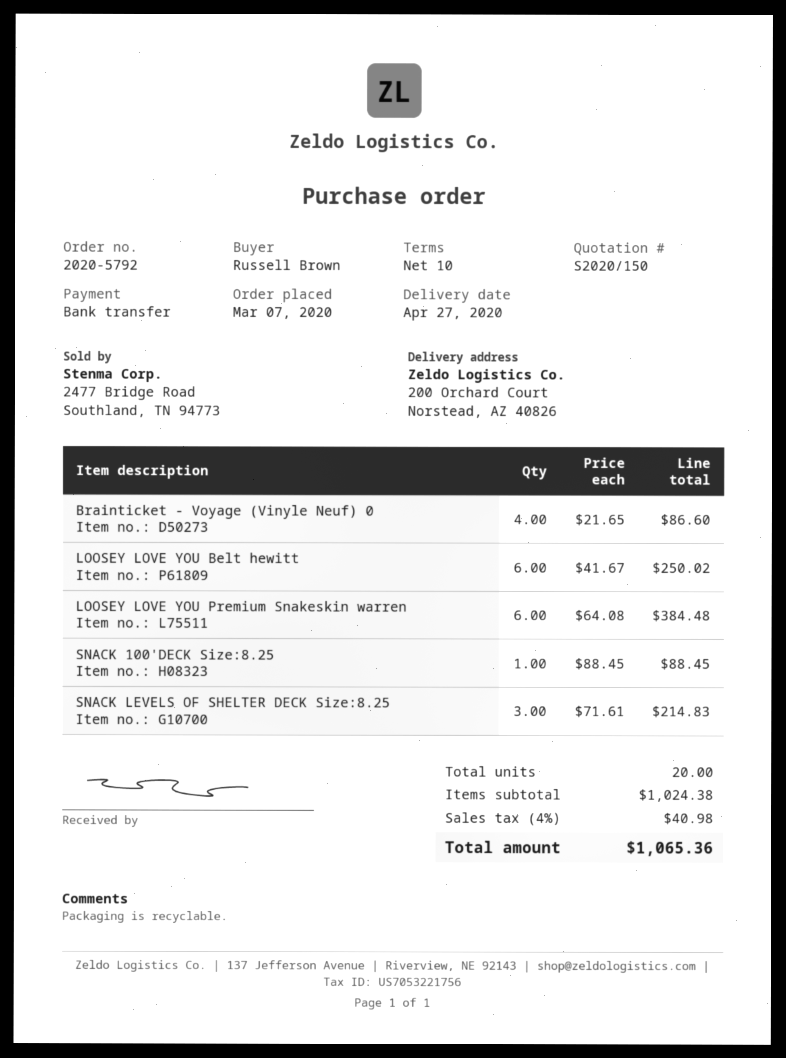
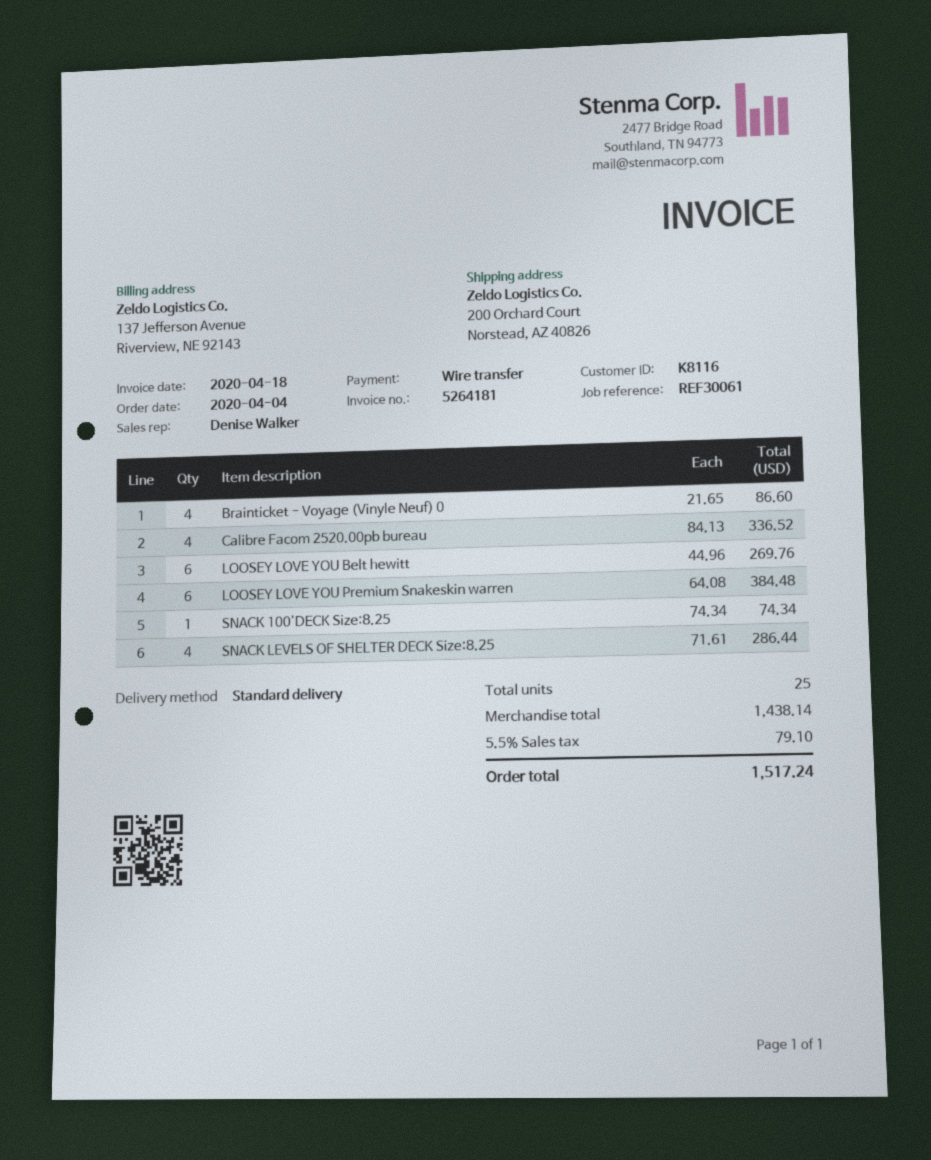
order date: 2020-03-07 -> 2020-04-04
LOOSEY LOVE YOU Belt hewitt: 6 x 41.67 = 250.02 -> 6 x 44.96 = 269.76
SNACK 100'DECK Size:8.25: 1 x 88.45 = 88.45 -> 1 x 74.34 = 74.34
SNACK LEVELS OF SHELTER DECK Size:8.25: 3 x 71.61 = 214.83 -> 4 x 71.61 = 286.44
Calibre Facom 2520.00pb bureau: none -> 4 x 84.13 = 336.52
total quantity: 20 -> 25
subtotal: 1024.38 -> 1438.14
tax: 4% = 40.98 -> 5.5% = 79.10
total: 1065.36 -> 1517.24

